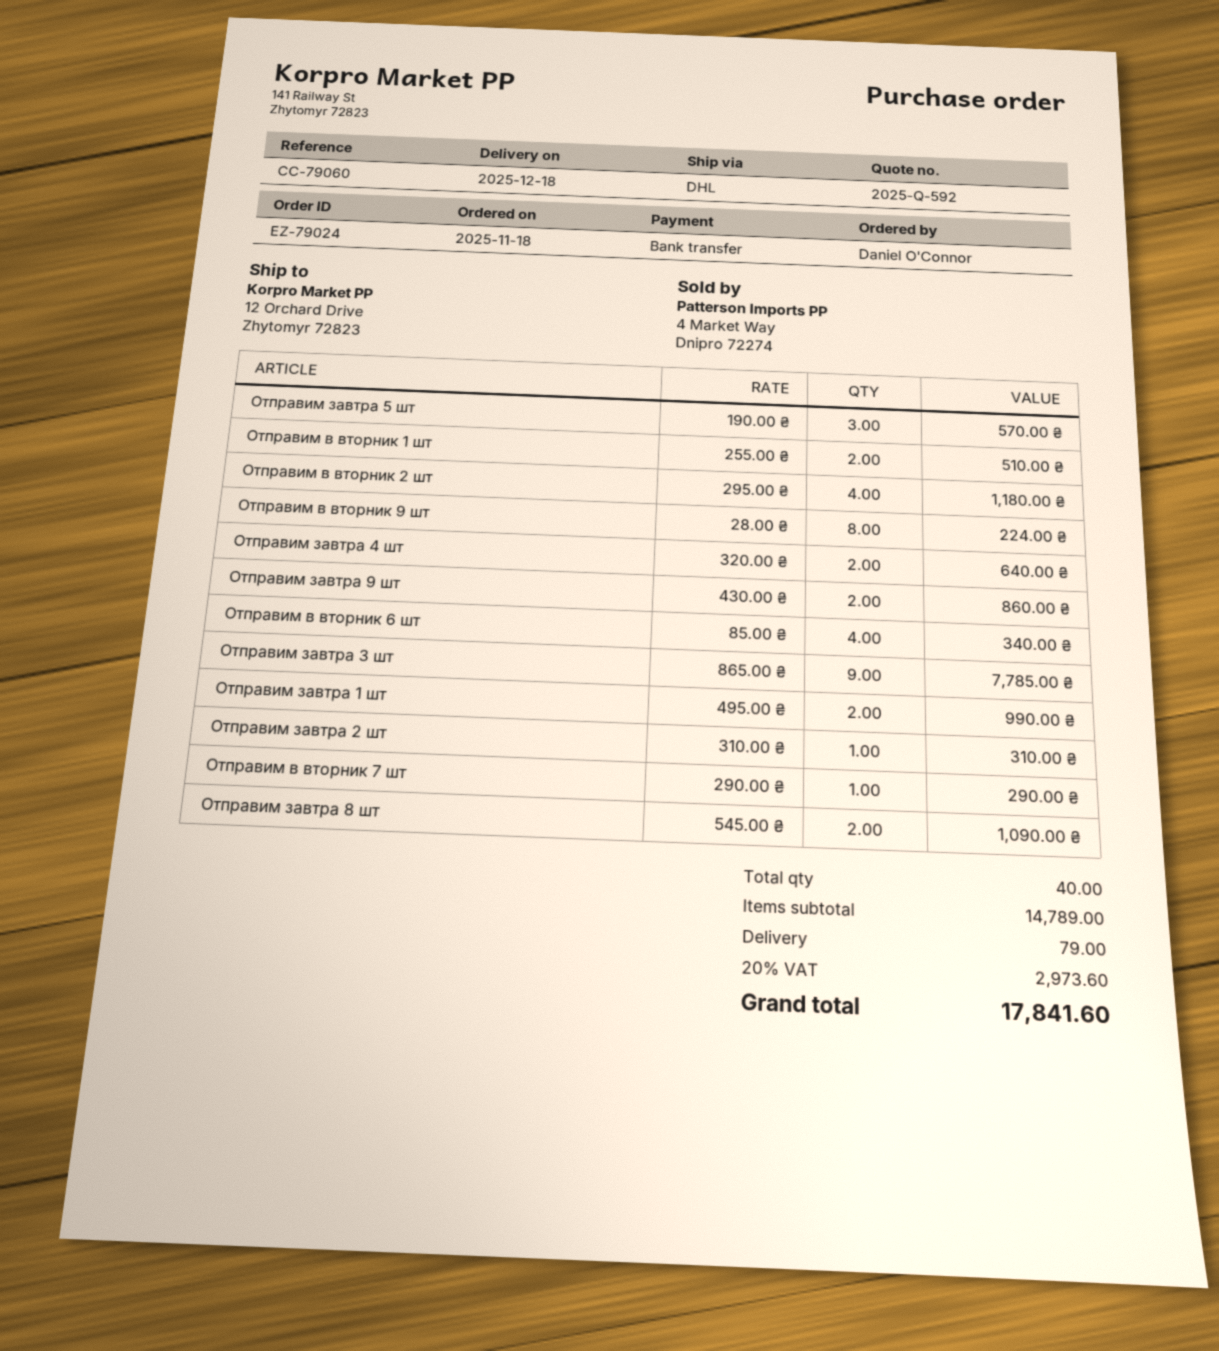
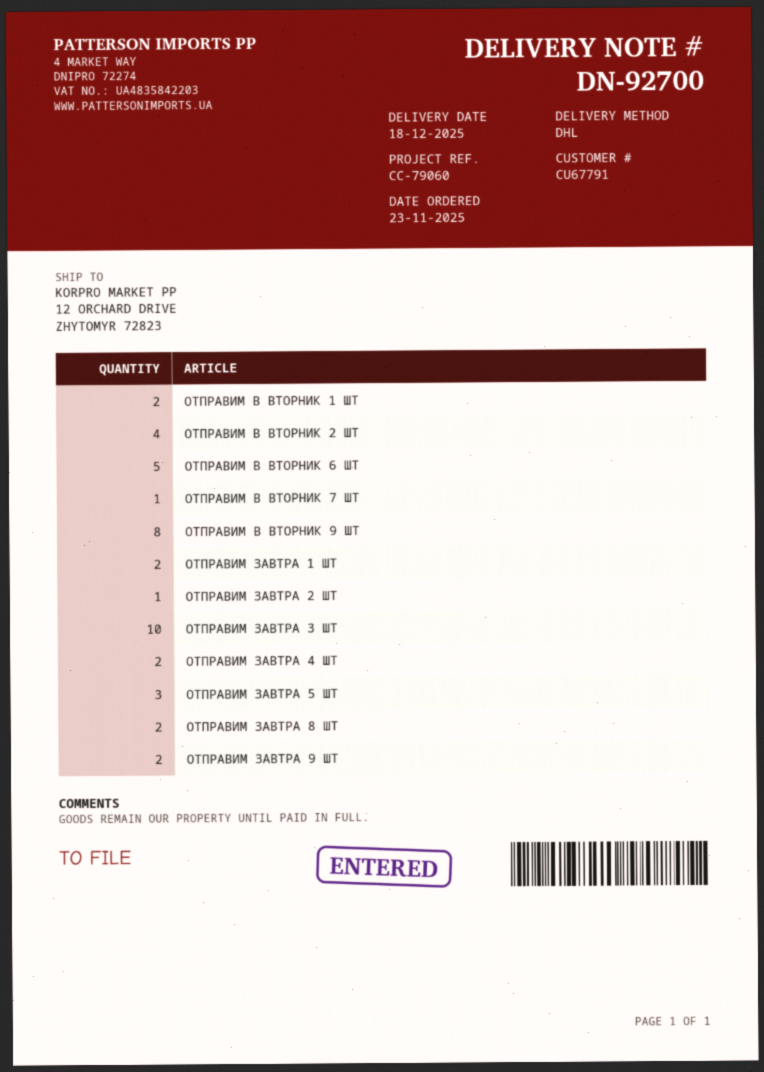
order date: 2025-11-18 -> 2025-11-23
Отправим в вторник 6 шт: 4 -> 5
Отправим завтра 3 шт: 9 -> 10

